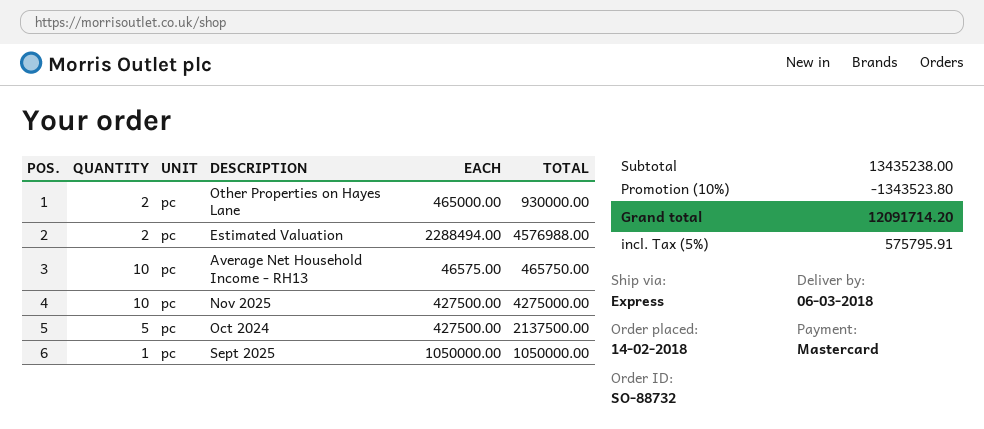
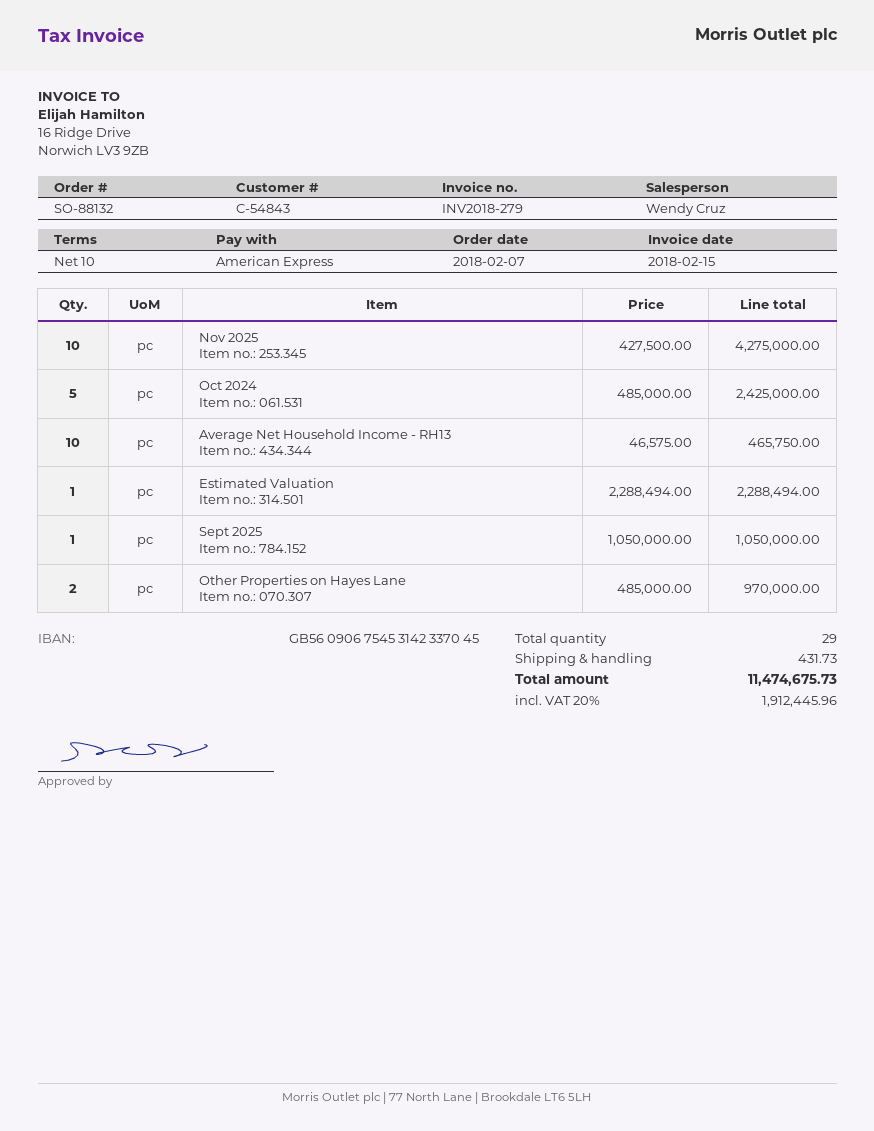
order number: SO-88732 -> SO-88132
order date: 2018-02-14 -> 2018-02-07
payment method: Mastercard -> American Express
Other Properties on Hayes Lane: 2 x 465000.00 = 930000.00 -> 2 x 485000.00 = 970000.00
Estimated Valuation: 2 x 2288494.00 = 4576988.00 -> 1 x 2288494.00 = 2288494.00
Oct 2024: 5 x 427500.00 = 2137500.00 -> 5 x 485000.00 = 2425000.00
discount: 10% = 1343523.80 -> none
shipping: none -> 431.73
tax: 5% = 575795.91 -> 20% = 1912445.96
total: 12091714.20 -> 11474675.73

